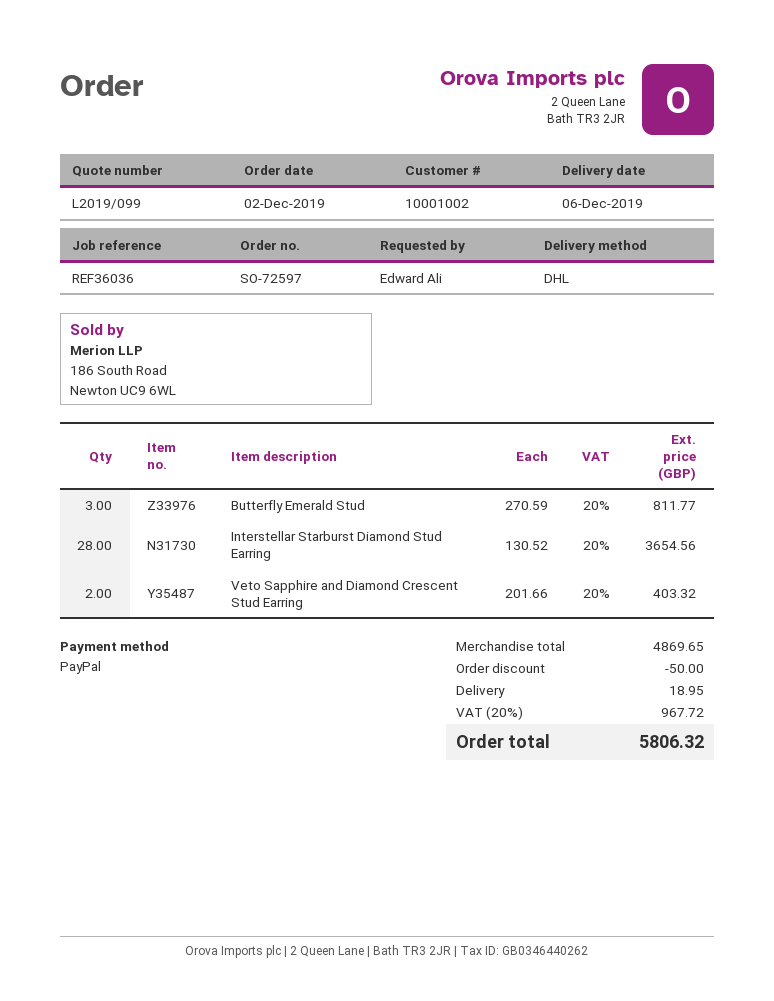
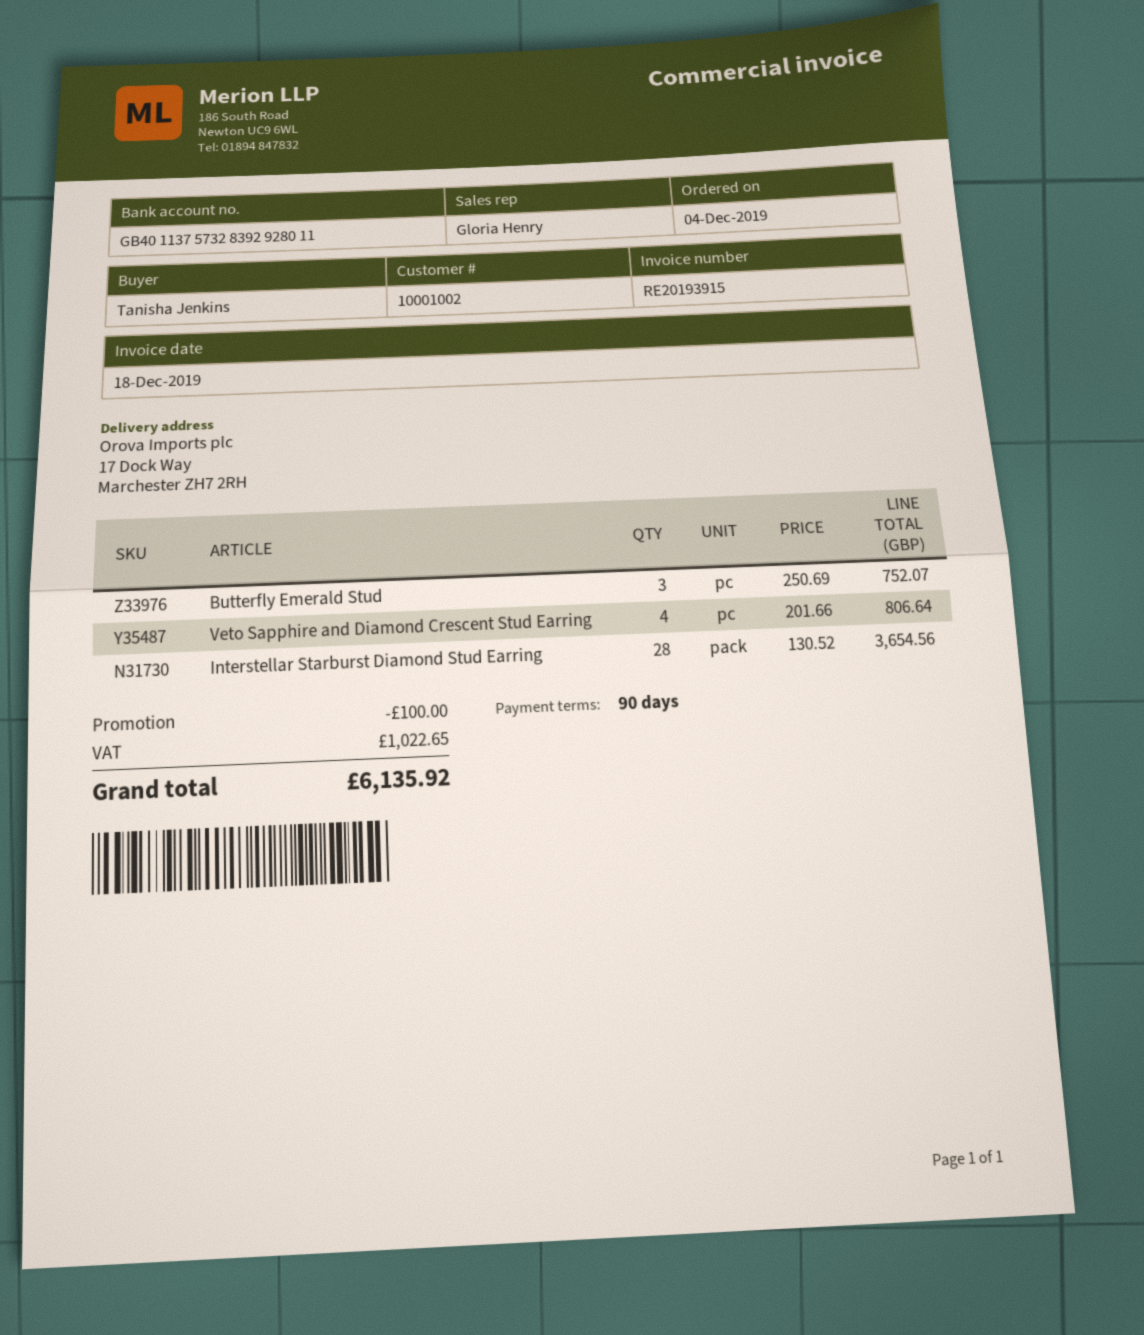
order date: 2019-12-02 -> 2019-12-04
ordered by: Edward Ali -> Tanisha Jenkins
Butterfly Emerald Stud: 3 x 270.59 = 811.77 -> 3 x 250.69 = 752.07
Veto Sapphire and Diamond Crescent Stud Earring: 2 x 201.66 = 403.32 -> 4 x 201.66 = 806.64
discount: 50.00 -> 100.00
shipping: 18.95 -> none
tax: 967.72 -> 1022.65
total: 5806.32 -> 6135.92

